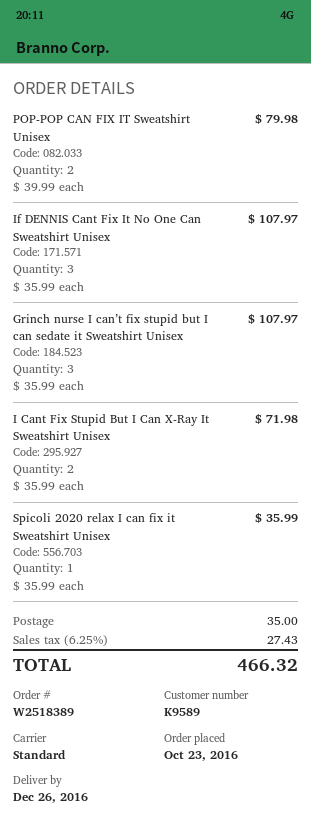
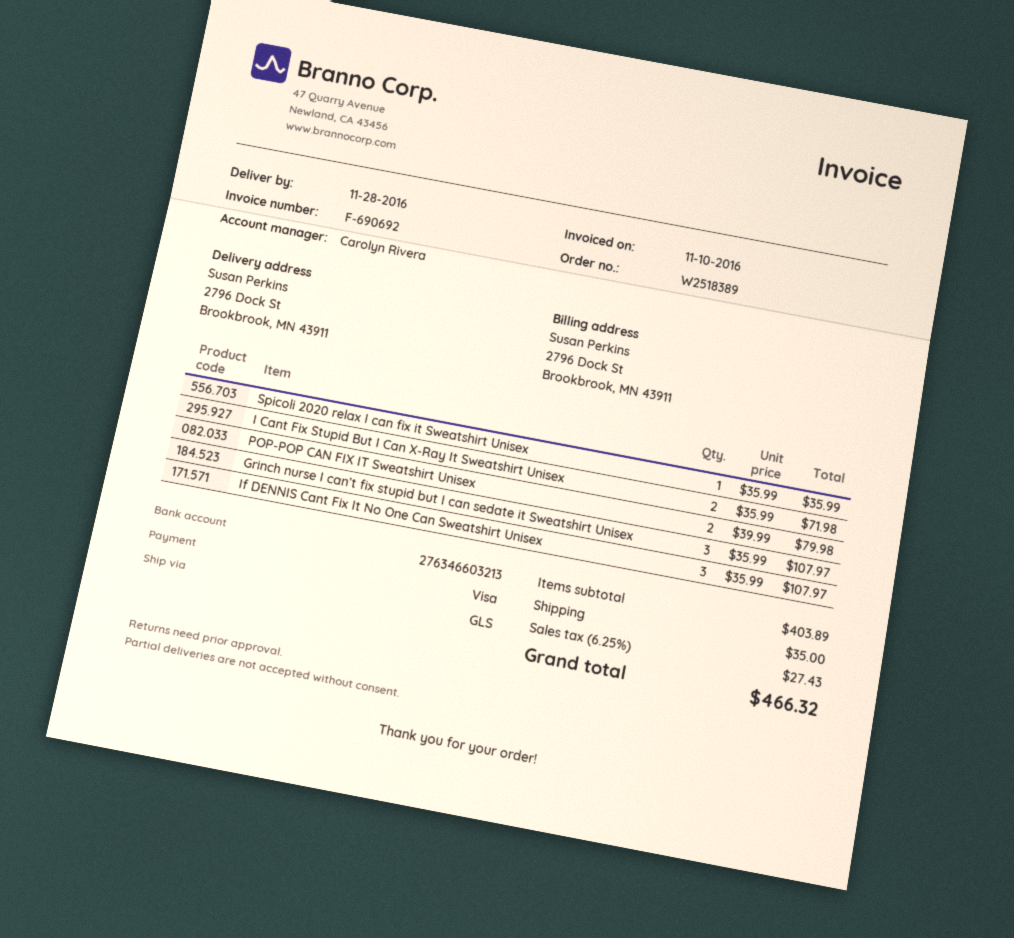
delivery date: 2016-12-26 -> 2016-11-28
shipping method: standard -> GLS

